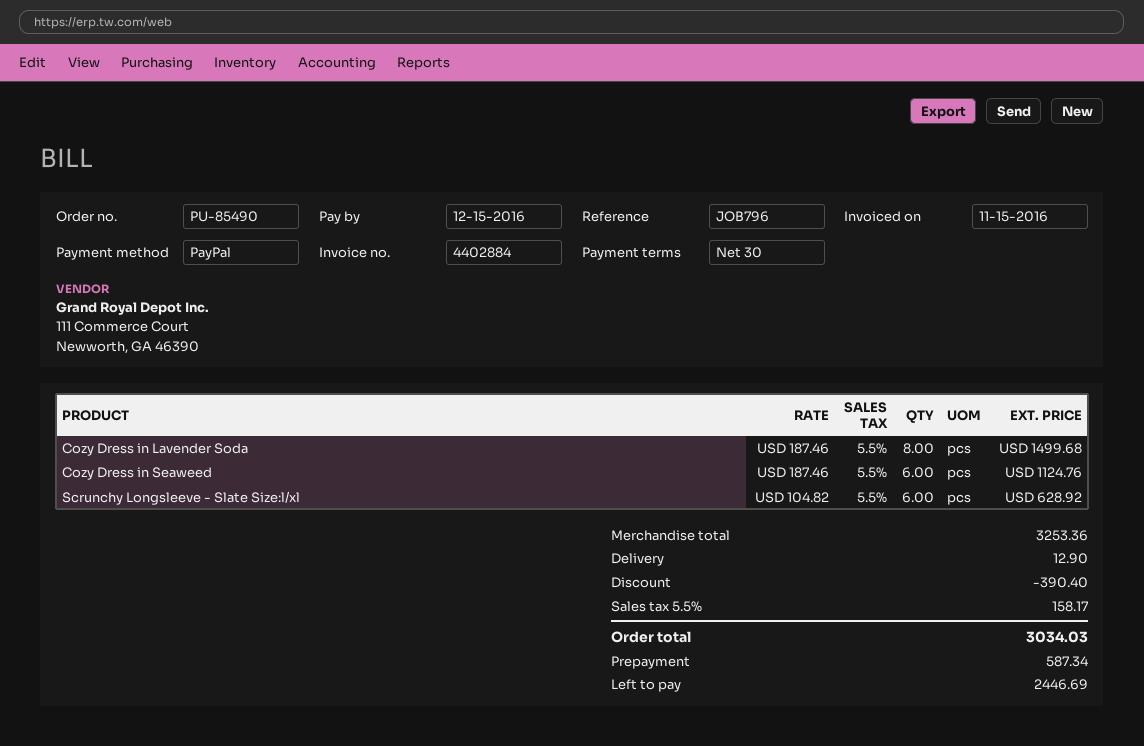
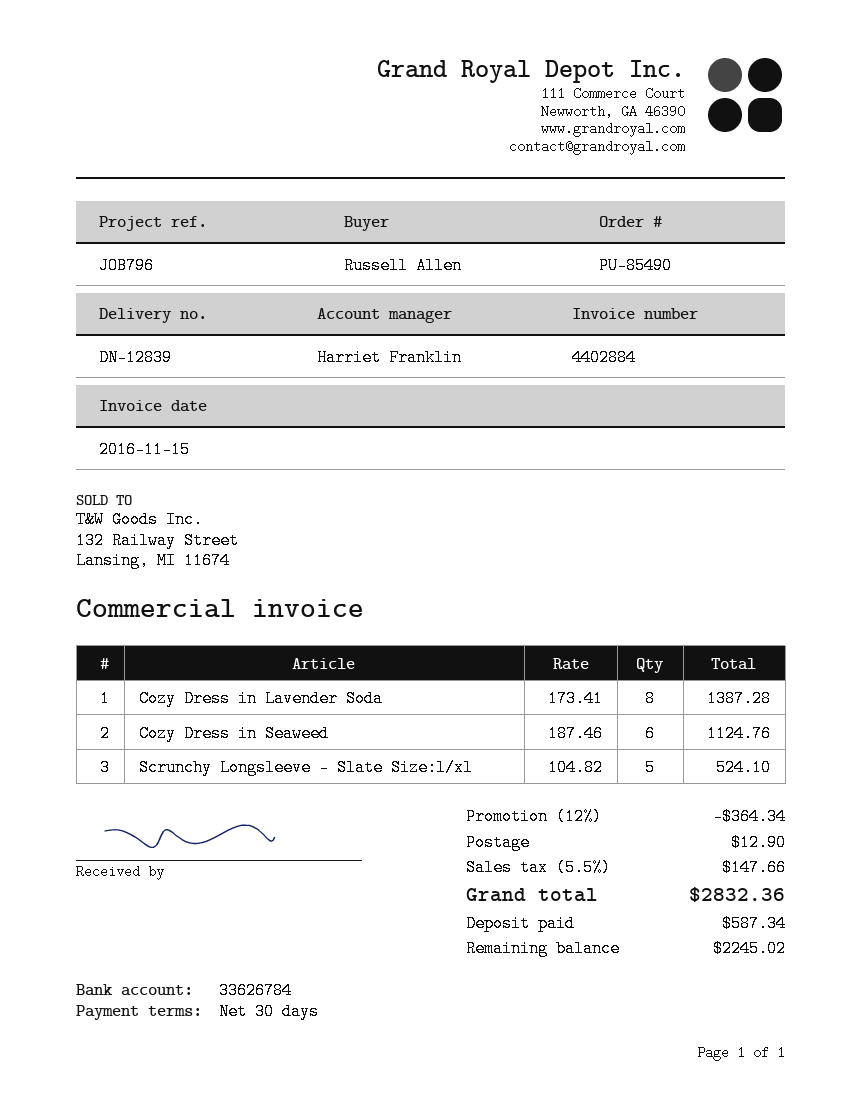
Cozy Dress in Lavender Soda: 8 x 187.46 = 1499.68 -> 8 x 173.41 = 1387.28
Scrunchy Longsleeve - Slate Size:l/xl: 6 x 104.82 = 628.92 -> 5 x 104.82 = 524.10
discount: 390.40 -> 364.34
tax: 5.5% = 158.17 -> 5.5% = 147.66
total: 3034.03 -> 2832.36
balance: 2446.69 -> 2245.02

